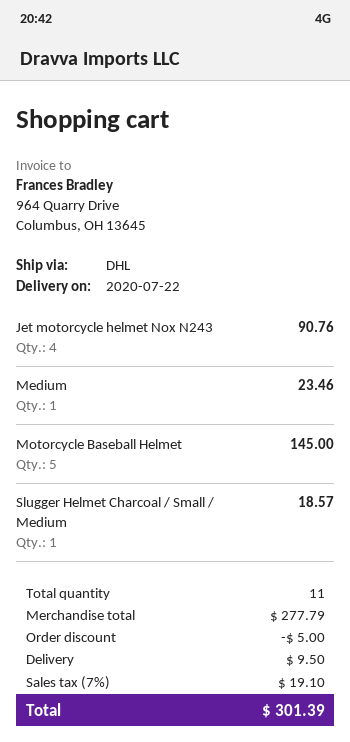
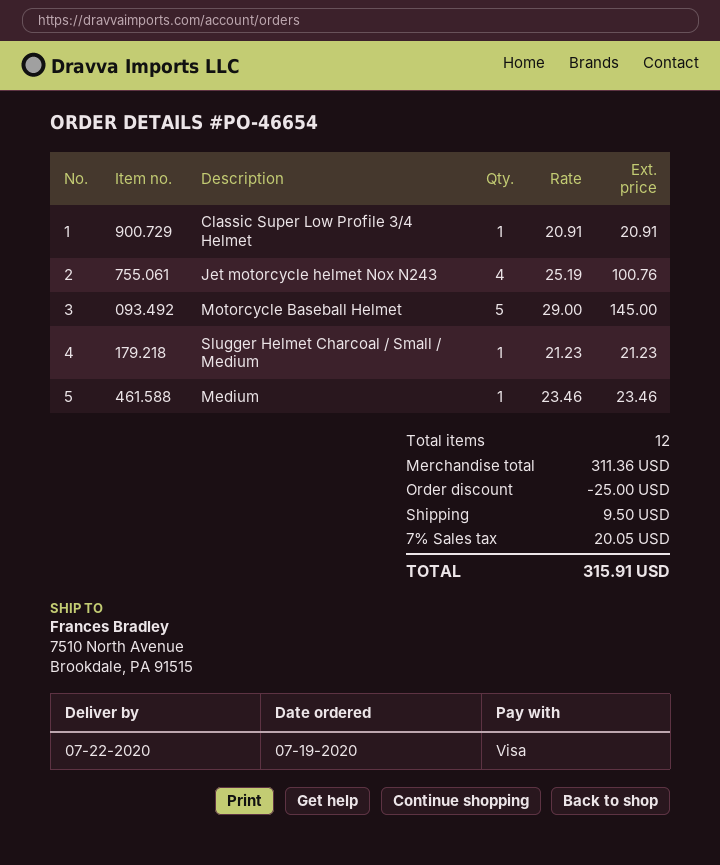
Jet motorcycle helmet Nox N243: 4 for 90.76 -> 4 for 100.76
Slugger Helmet Charcoal / Small / Medium: 1 for 18.57 -> 1 for 21.23
Classic Super Low Profile 3/4 Helmet: none -> 1 for 20.91
total quantity: 11 -> 12
subtotal: 277.79 -> 311.36
discount: 5.00 -> 25.00
tax: 7% = 19.10 -> 7% = 20.05
total: 301.39 -> 315.91

